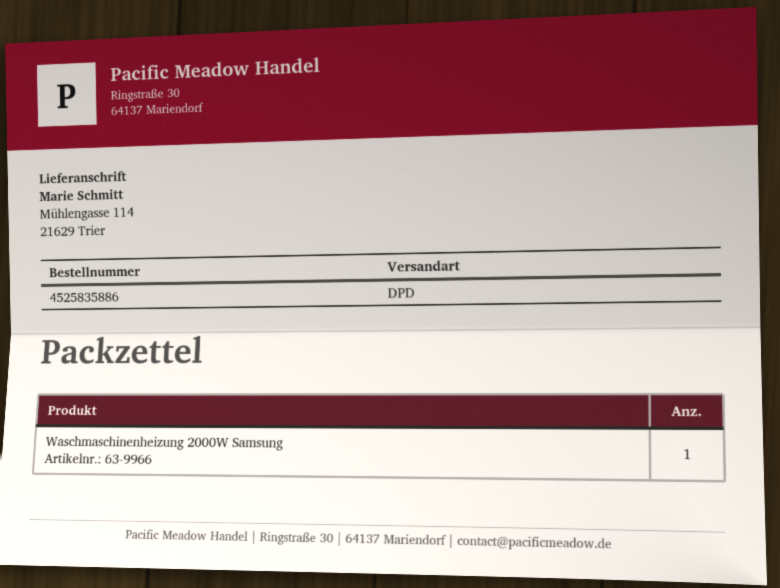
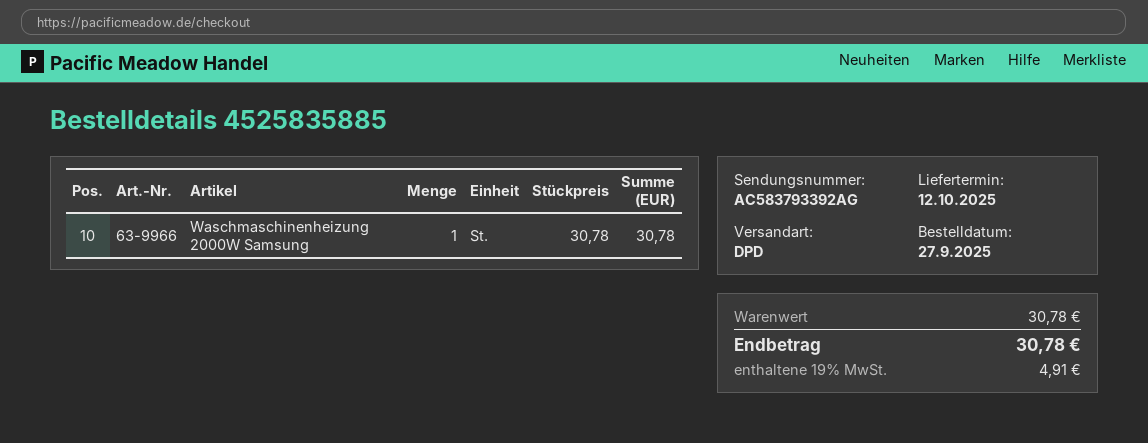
order number: 4525835886 -> 4525835885

